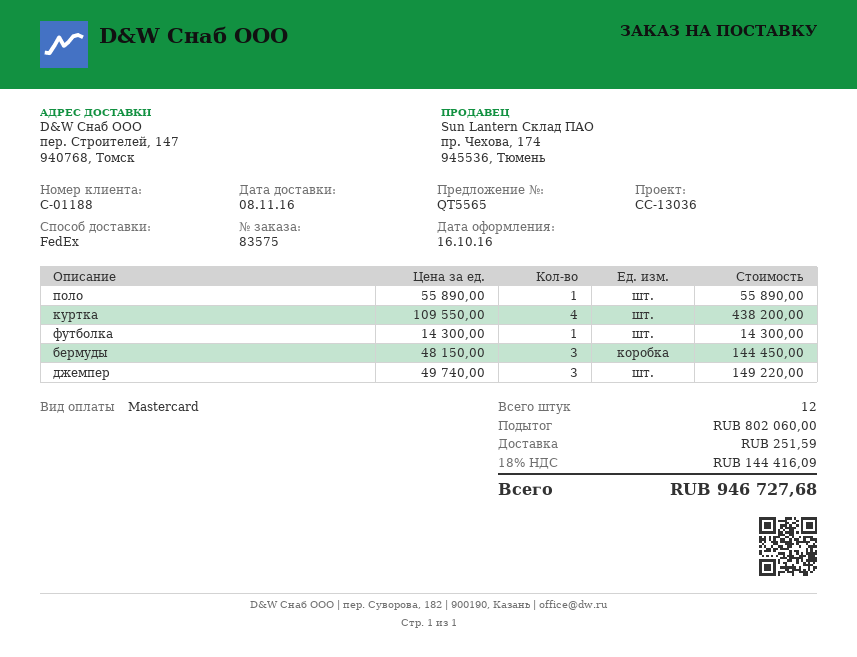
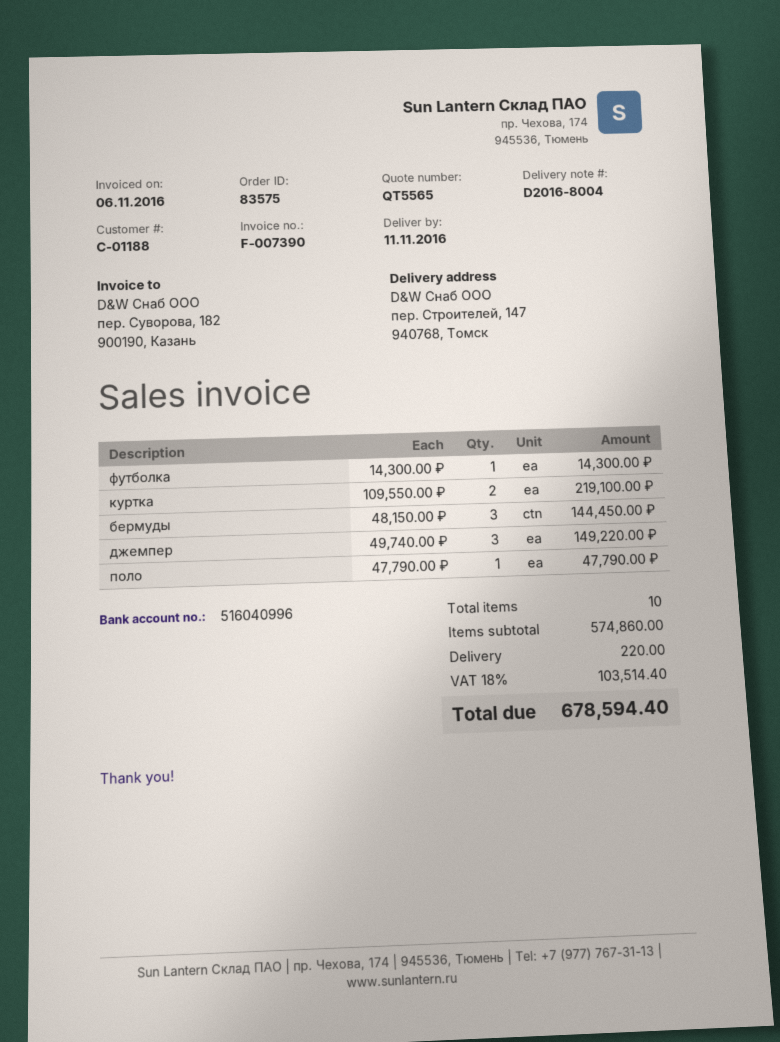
delivery date: 2016-11-08 -> 2016-11-11
поло: 1 x 55890.00 = 55890.00 -> 1 x 47790.00 = 47790.00
куртка: 4 x 109550.00 = 438200.00 -> 2 x 109550.00 = 219100.00
total quantity: 12 -> 10
subtotal: 802060.00 -> 574860.00
shipping: 251.59 -> 220.00
tax: 18% = 144416.09 -> 18% = 103514.40
total: 946727.68 -> 678594.40

